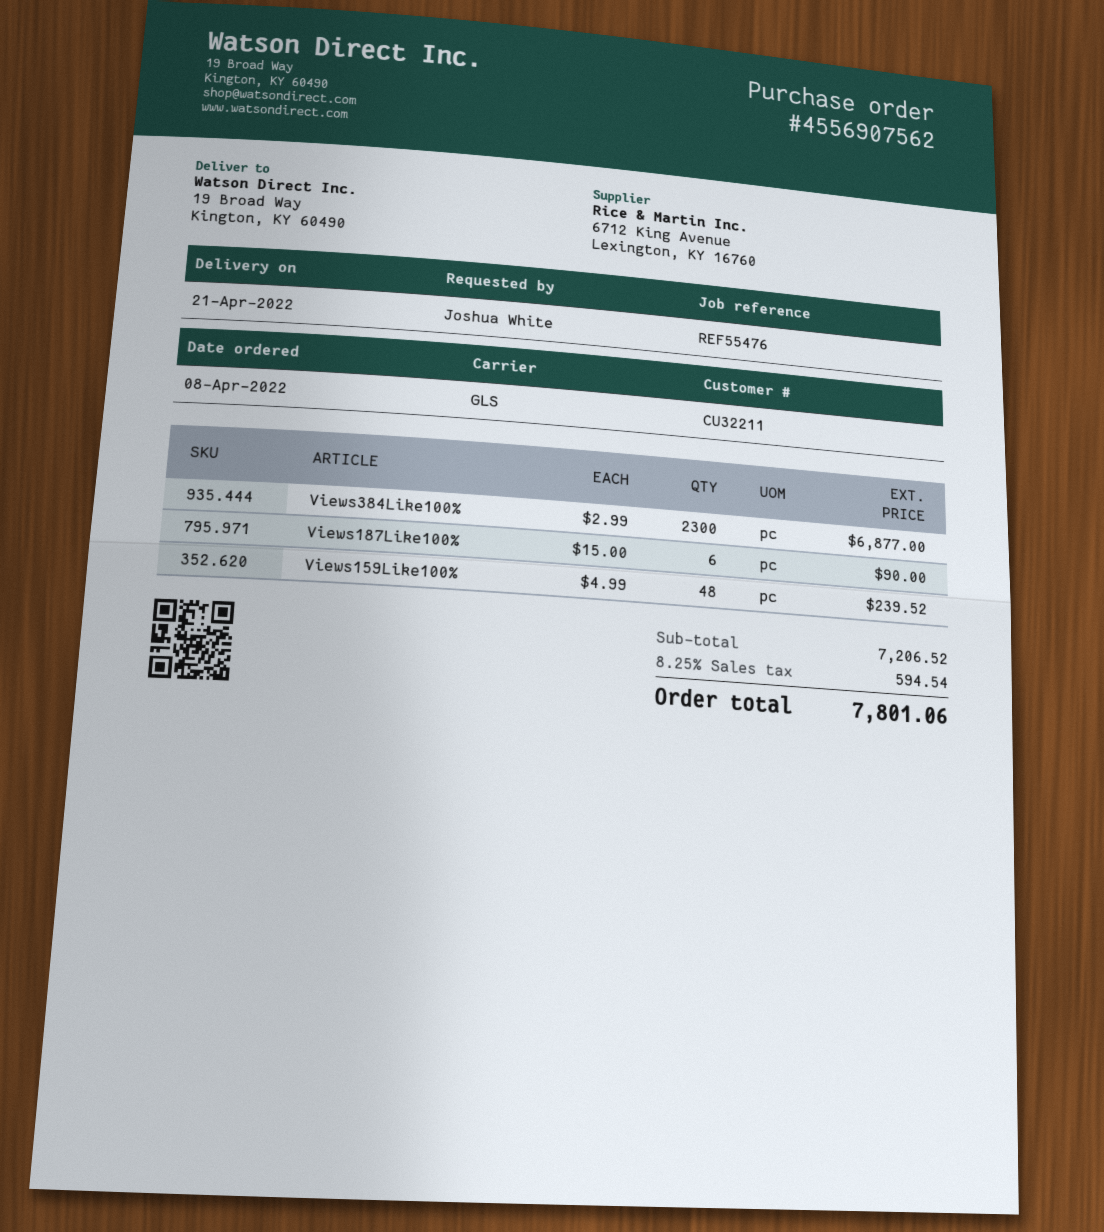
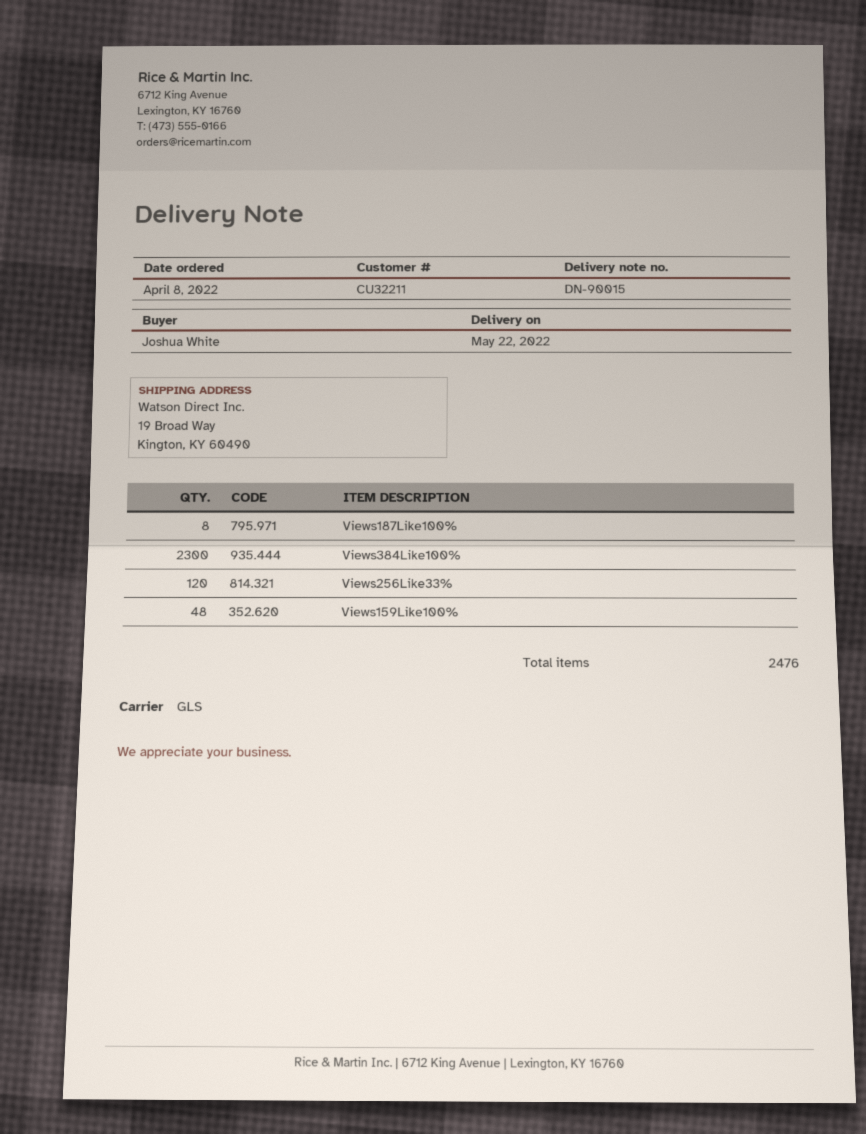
delivery date: 2022-04-21 -> 2022-05-22
Views187Like100%: 6 -> 8
Views256Like33%: none -> 120

